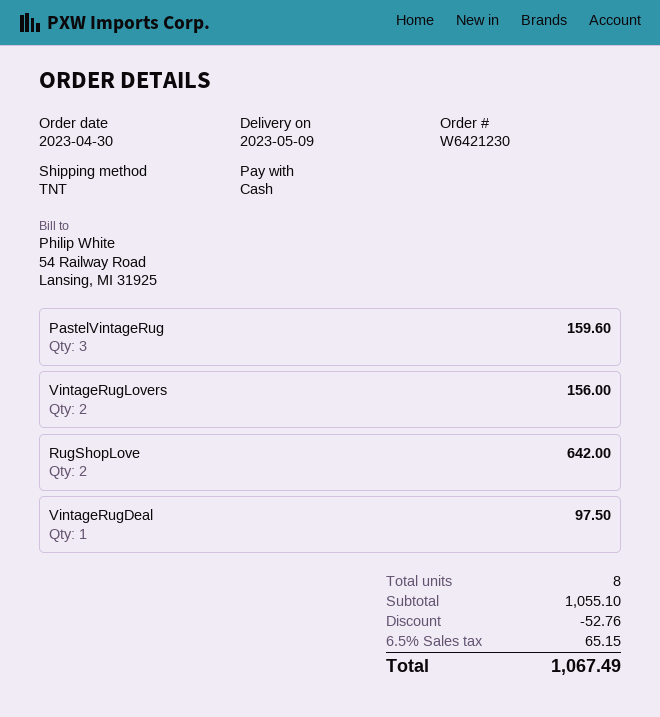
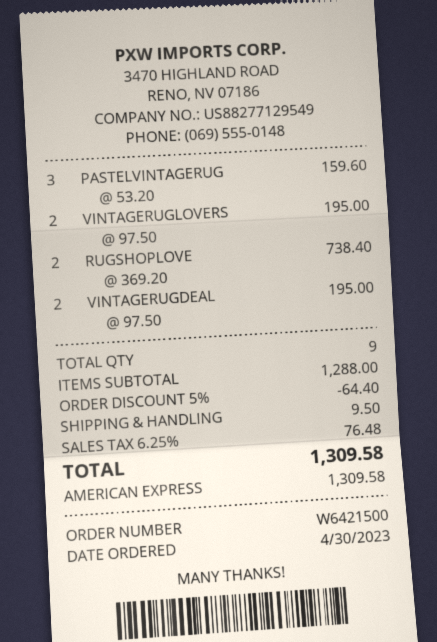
order number: W6421230 -> W6421500
payment method: cash -> American Express
VintageRugLovers: 2 for 156.00 -> 2 for 195.00
RugShopLove: 2 for 642.00 -> 2 for 738.40
VintageRugDeal: 1 for 97.50 -> 2 for 195.00
total quantity: 8 -> 9
subtotal: 1055.10 -> 1288.00
discount: 52.76 -> 64.40
shipping: none -> 9.50
tax: 6.5% = 65.15 -> 6.25% = 76.48
total: 1067.49 -> 1309.58

